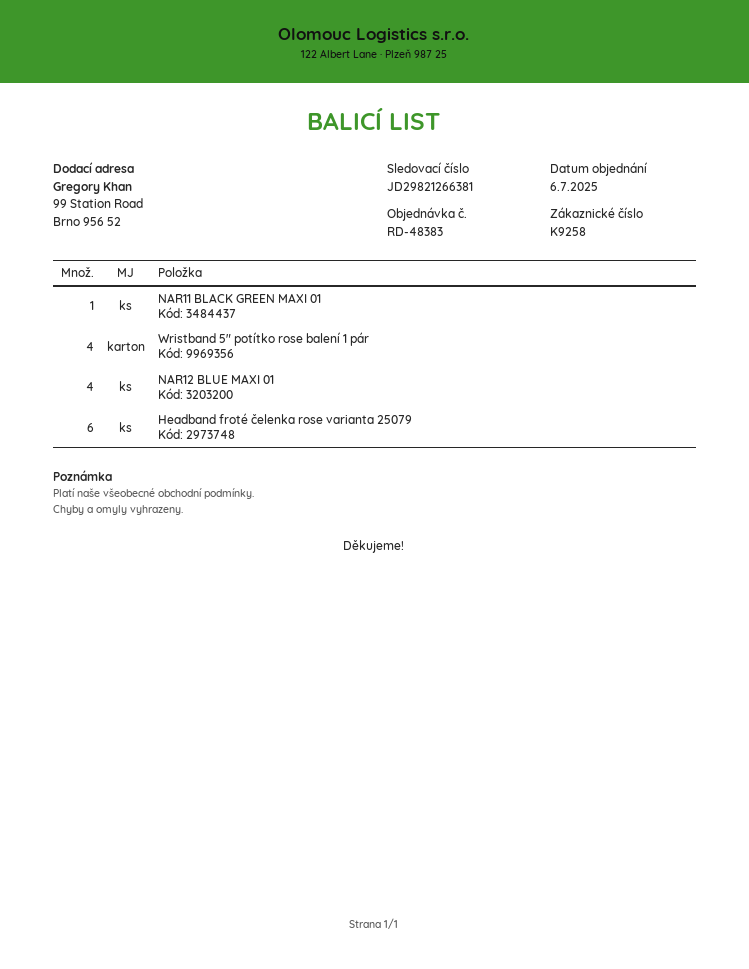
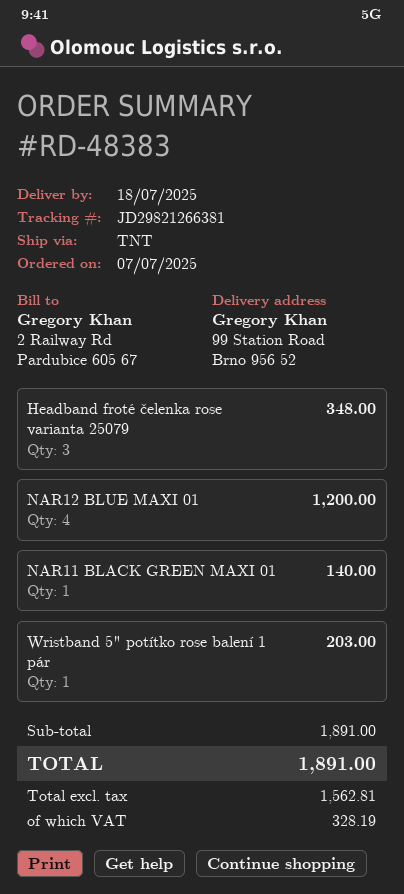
order date: 2025-07-06 -> 2025-07-07
Wristband 5" potítko rose balení 1 pár: 4 -> 1
Headband froté čelenka rose varianta 25079: 6 -> 3

